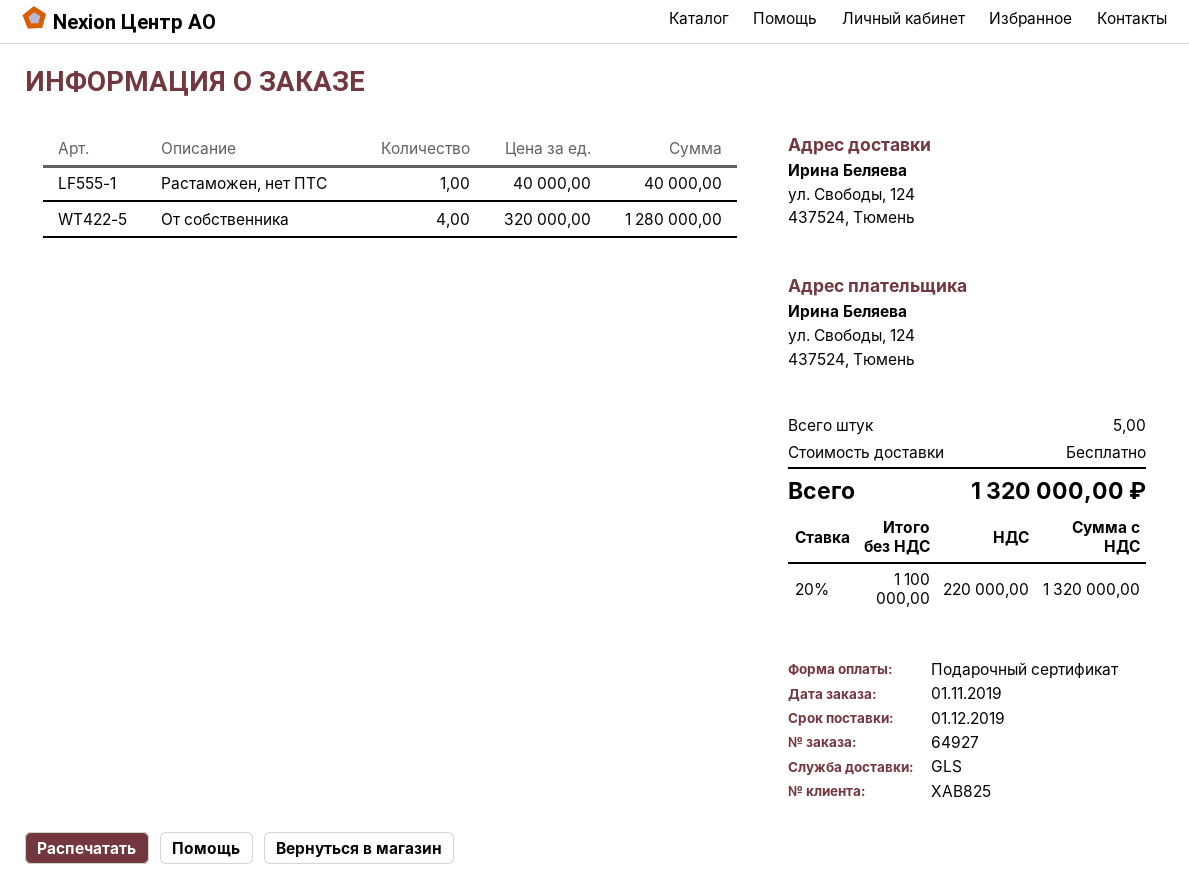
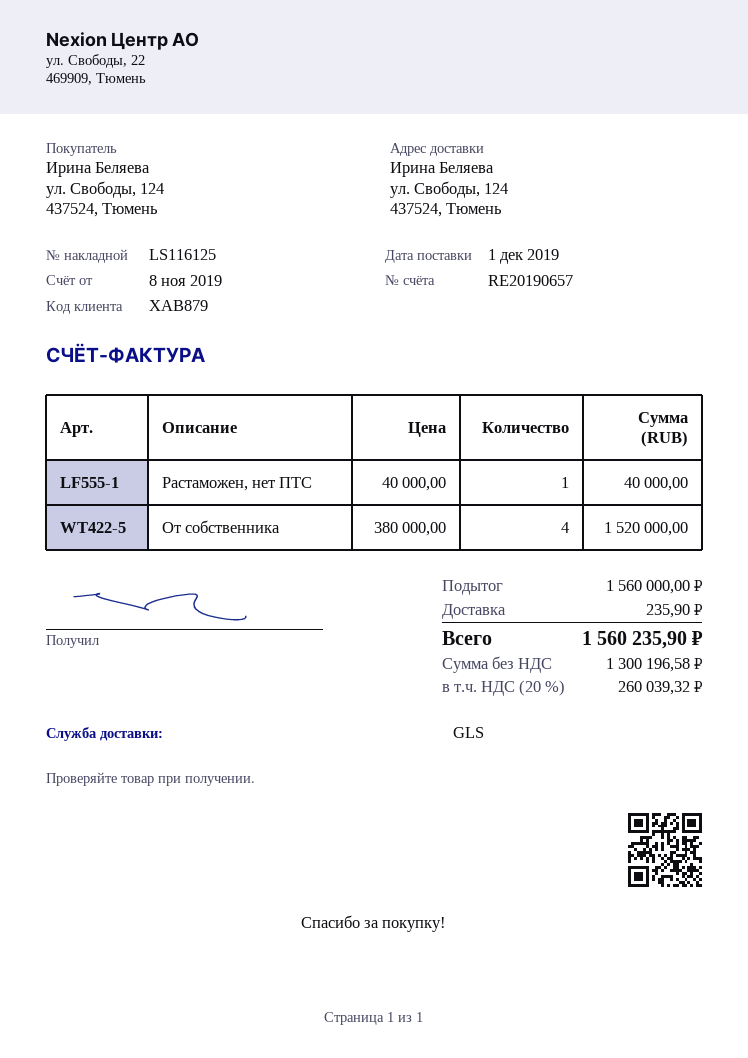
customer number: XAB825 -> XAB879
От собственника: 4 x 320000.00 = 1280000.00 -> 4 x 380000.00 = 1520000.00
shipping: 0.00 -> 235.90
net: 1100000.00 -> 1300196.58
tax: 20% = 220000.00 -> 20% = 260039.32
total: 1320000.00 -> 1560235.90

